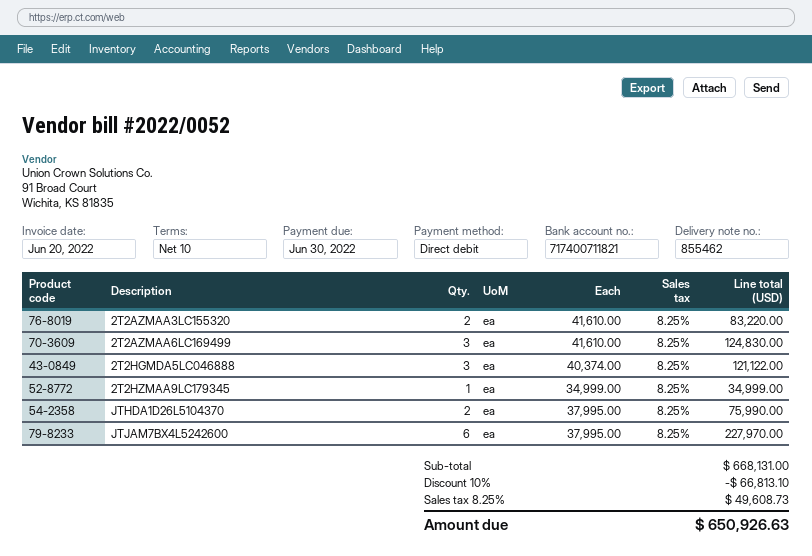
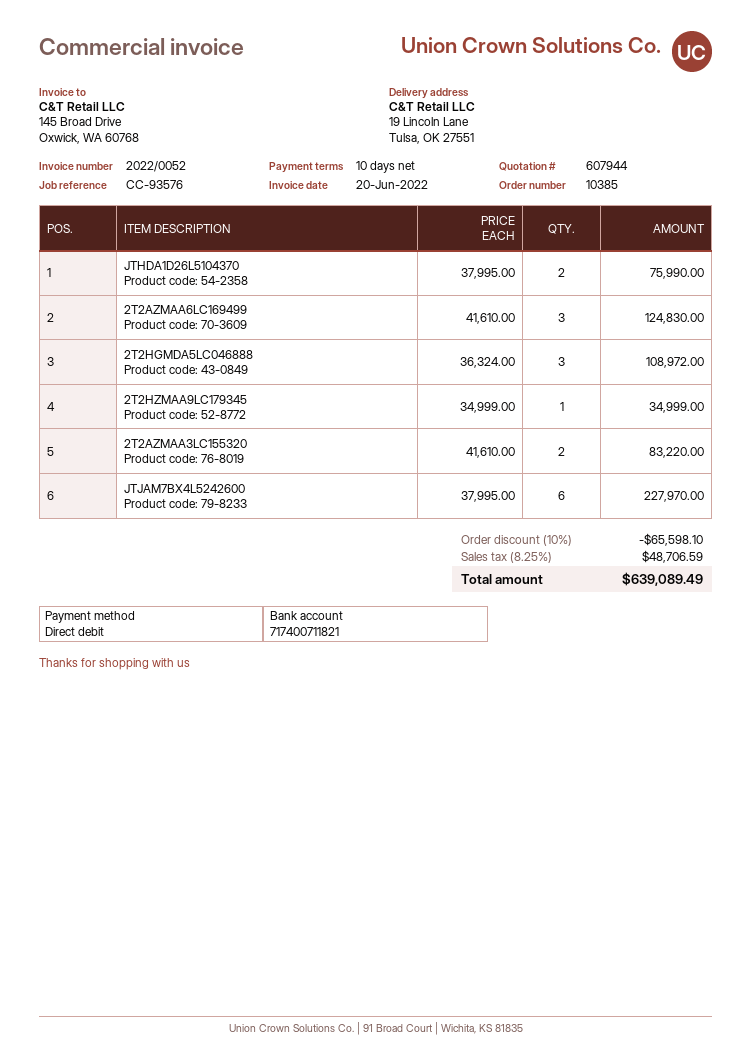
2T2HGMDA5LC046888: 3 x 40374.00 = 121122.00 -> 3 x 36324.00 = 108972.00
discount: 10% = 66813.10 -> 10% = 65598.10
tax: 8.25% = 49608.73 -> 8.25% = 48706.59
total: 650926.63 -> 639089.49

